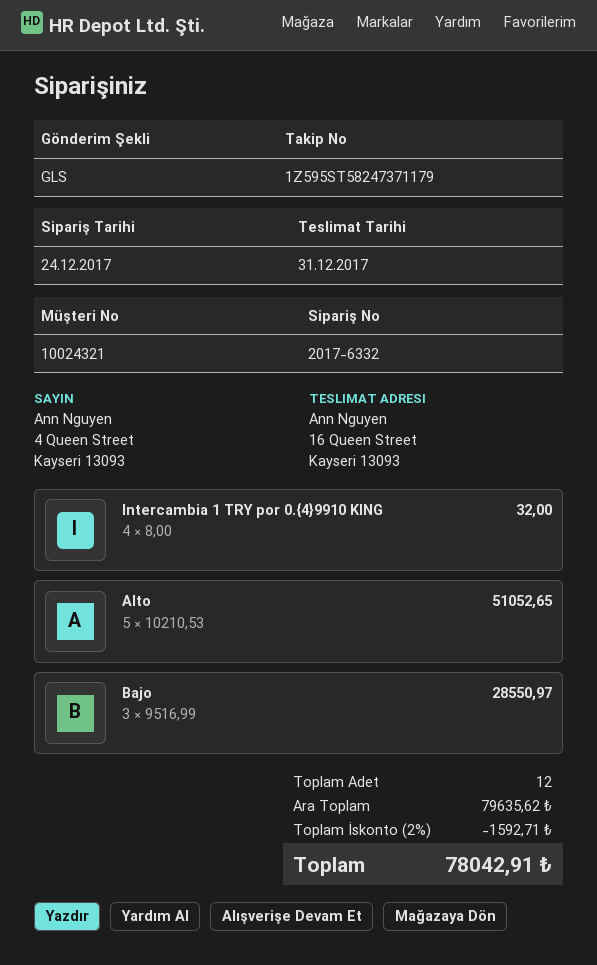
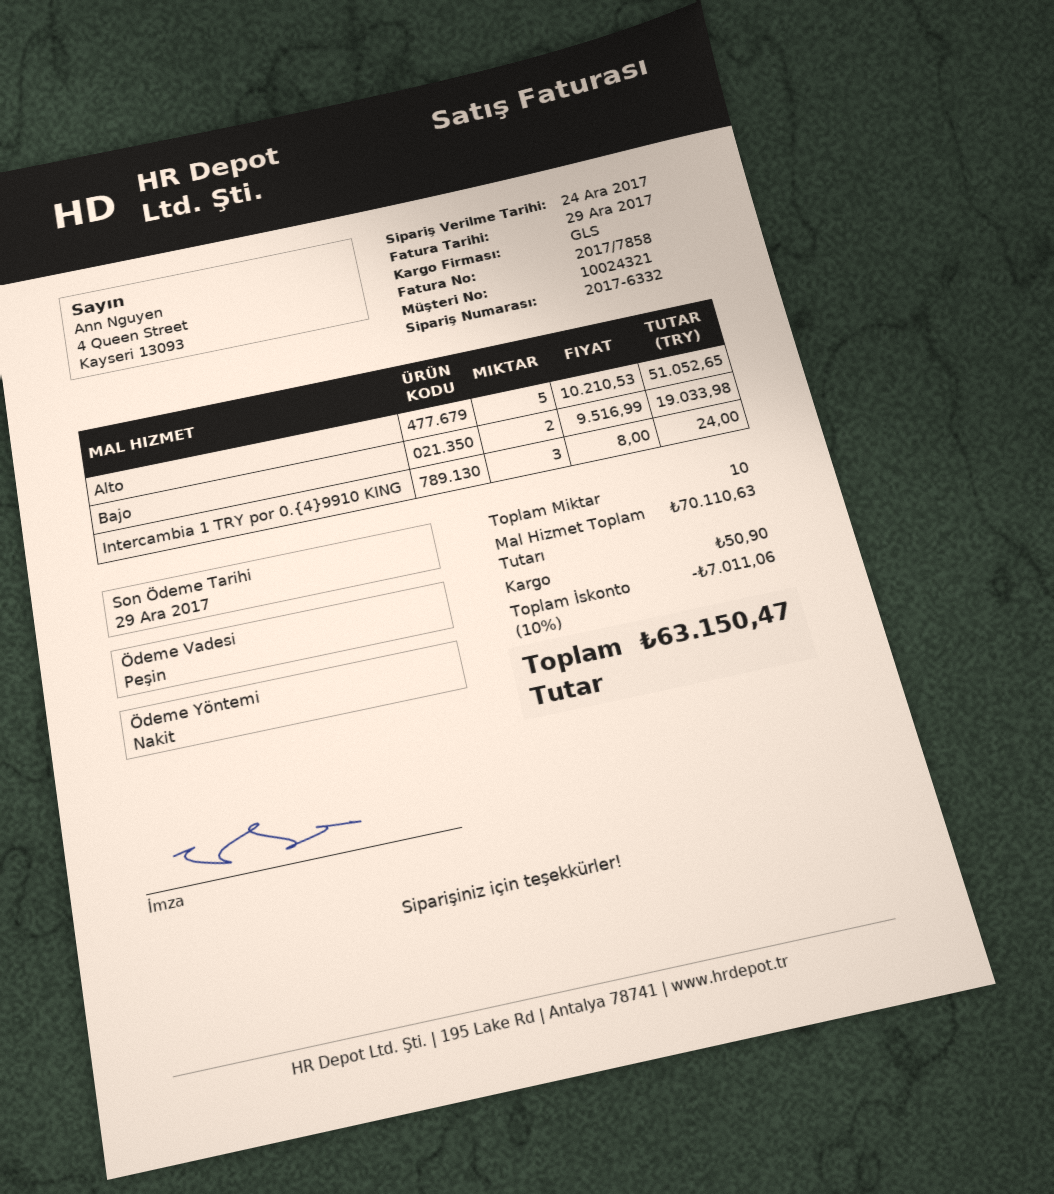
Intercambia 1 TRY por 0.{4}9910 KING: 4 x 8.00 = 32.00 -> 3 x 8.00 = 24.00
Bajo: 3 x 9516.99 = 28550.97 -> 2 x 9516.99 = 19033.98
total quantity: 12 -> 10
subtotal: 79635.62 -> 70110.63
discount: 2% = 1592.71 -> 10% = 7011.06
shipping: none -> 50.90
total: 78042.91 -> 63150.47

